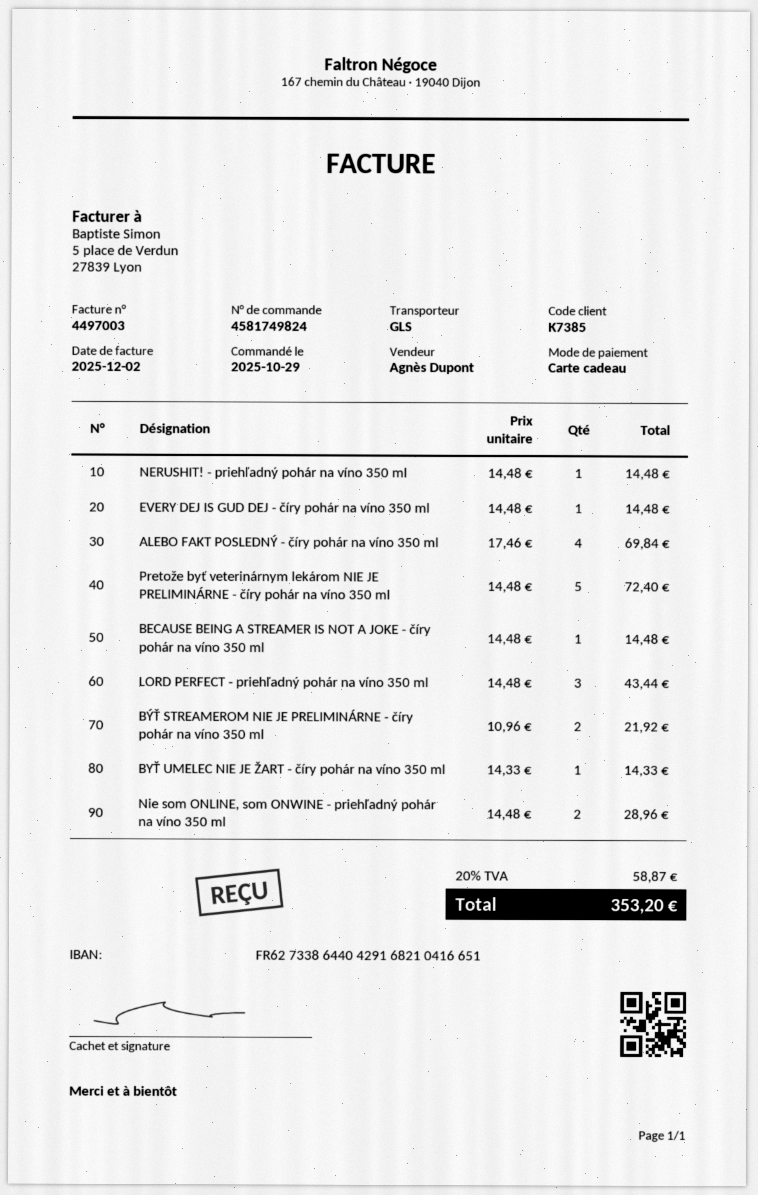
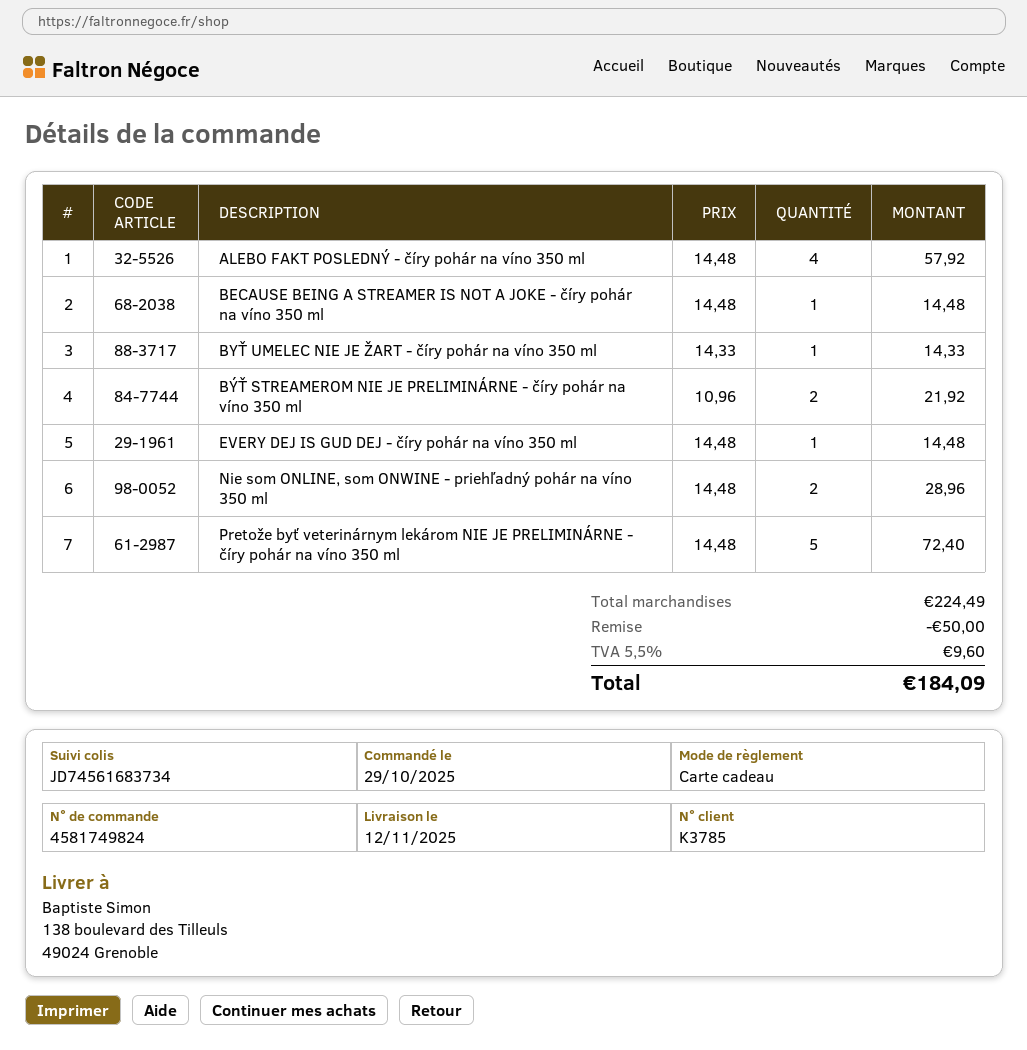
customer number: K7385 -> K3785
NERUSHIT! - priehľadný pohár na víno 350 ml: 1 x 14.48 = 14.48 -> none
ALEBO FAKT POSLEDNÝ - číry pohár na víno 350 ml: 4 x 17.46 = 69.84 -> 4 x 14.48 = 57.92
LORD PERFECT - priehľadný pohár na víno 350 ml: 3 x 14.48 = 43.44 -> none
discount: none -> 50.00
tax: 20% = 58.87 -> 5.5% = 9.60
total: 353.20 -> 184.09

